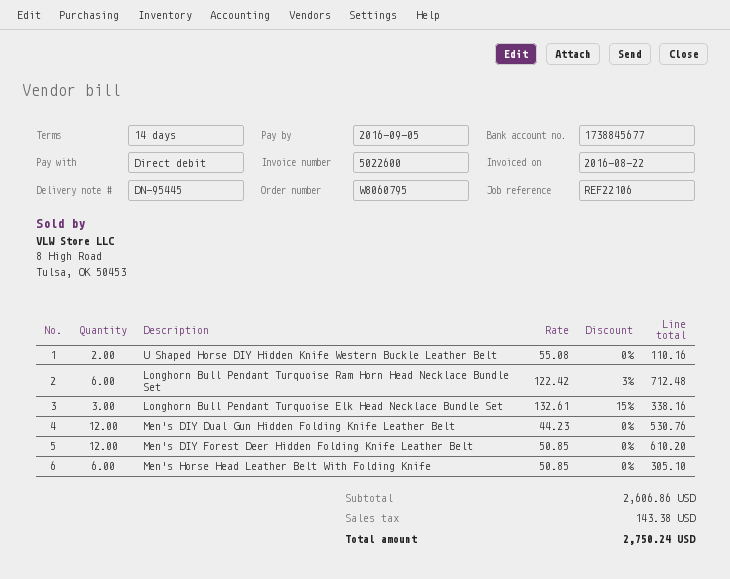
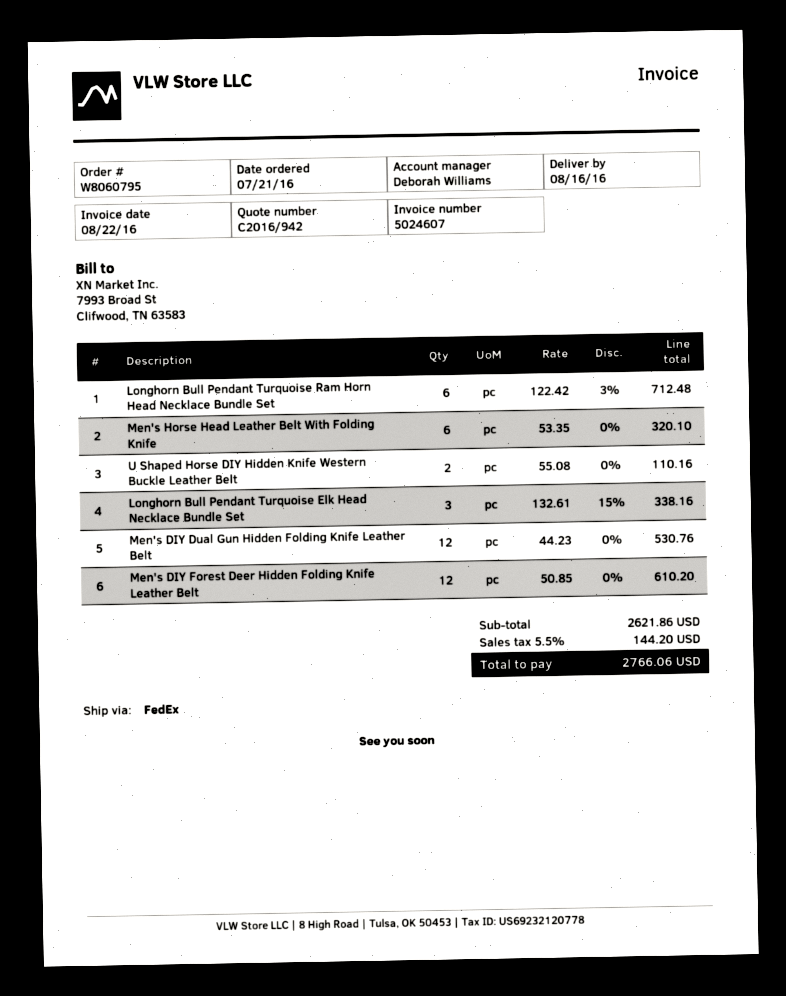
invoice number: 5022600 -> 5024607
Men's Horse Head Leather Belt With Folding Knife: 6 x 50.85 = 305.10 -> 6 x 53.35 = 320.10
subtotal: 2606.86 -> 2621.86
tax: 143.38 -> 144.20
total: 2750.24 -> 2766.06

